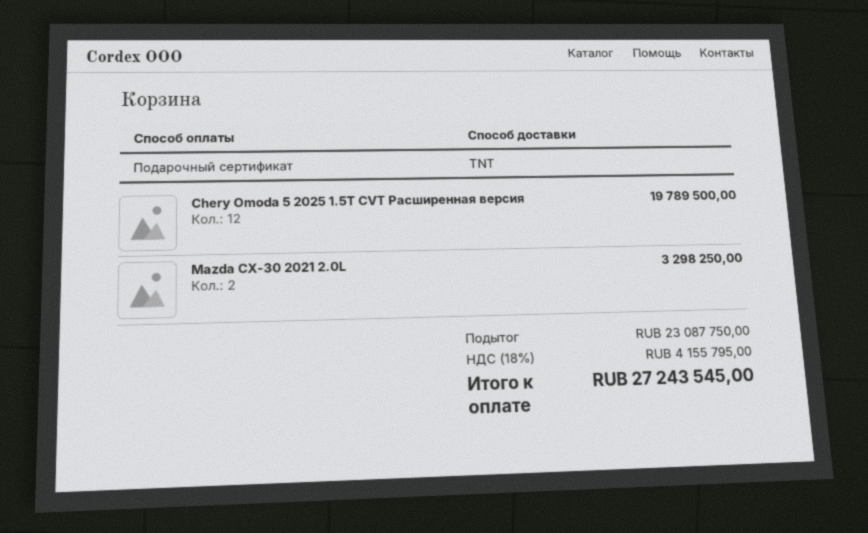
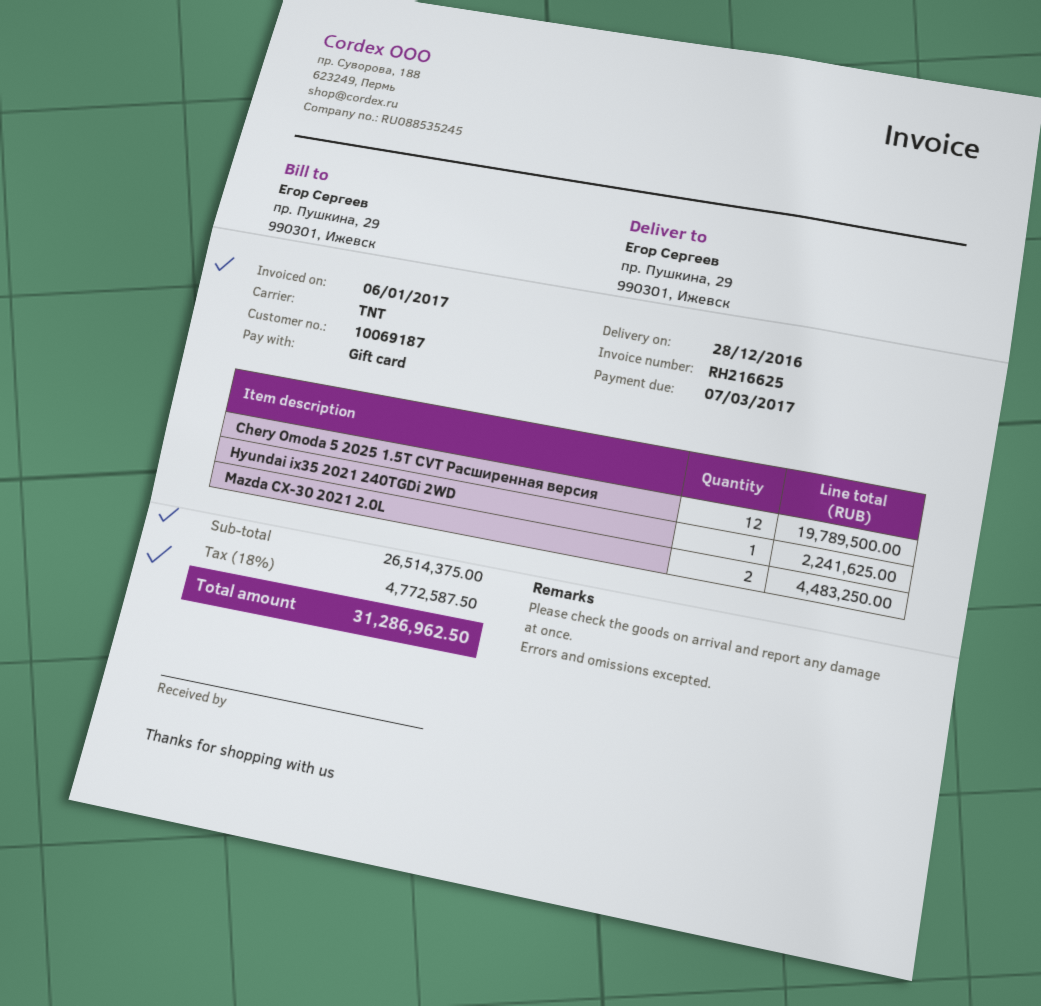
Mazda CX-30 2021 2.0L: 2 for 3298250.00 -> 2 for 4483250.00
Hyundai ix35 2021 240TGDi 2WD: none -> 1 for 2241625.00
subtotal: 23087750.00 -> 26514375.00
tax: 18% = 4155795.00 -> 18% = 4772587.50
total: 27243545.00 -> 31286962.50

